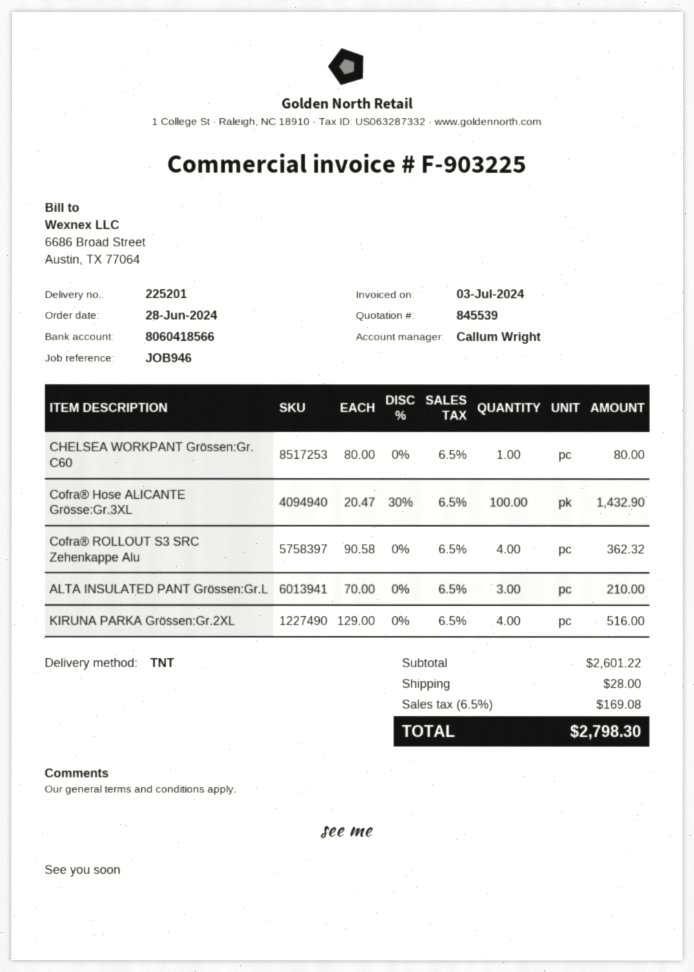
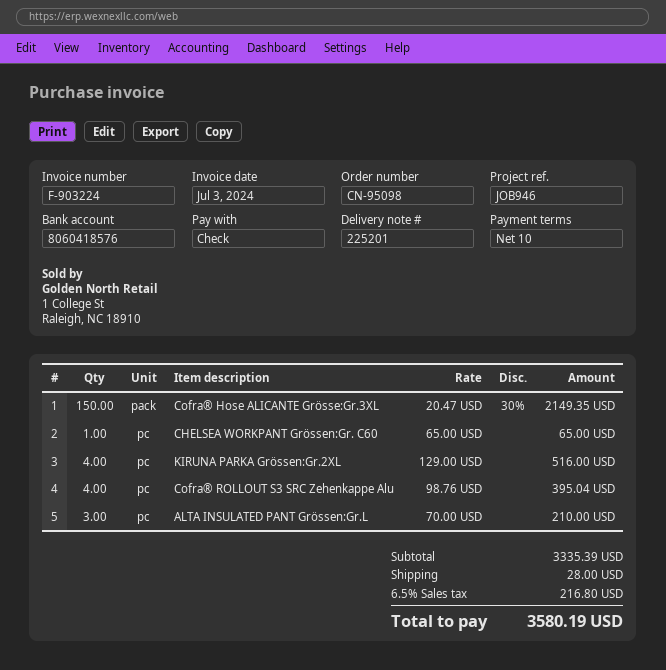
invoice number: F-903225 -> F-903224
bank account: 8060418566 -> 8060418576
CHELSEA WORKPANT Grössen:Gr. C60: 1 x 80.00 = 80.00 -> 1 x 65.00 = 65.00
Cofra® Hose ALICANTE Grösse:Gr.3XL: 100 x 20.47 - 30% = 1432.90 -> 150 x 20.47 - 30% = 2149.35
Cofra® ROLLOUT S3 SRC Zehenkappe Alu: 4 x 90.58 = 362.32 -> 4 x 98.76 = 395.04
subtotal: 2601.22 -> 3335.39
tax: 6.5% = 169.08 -> 6.5% = 216.80
total: 2798.30 -> 3580.19

